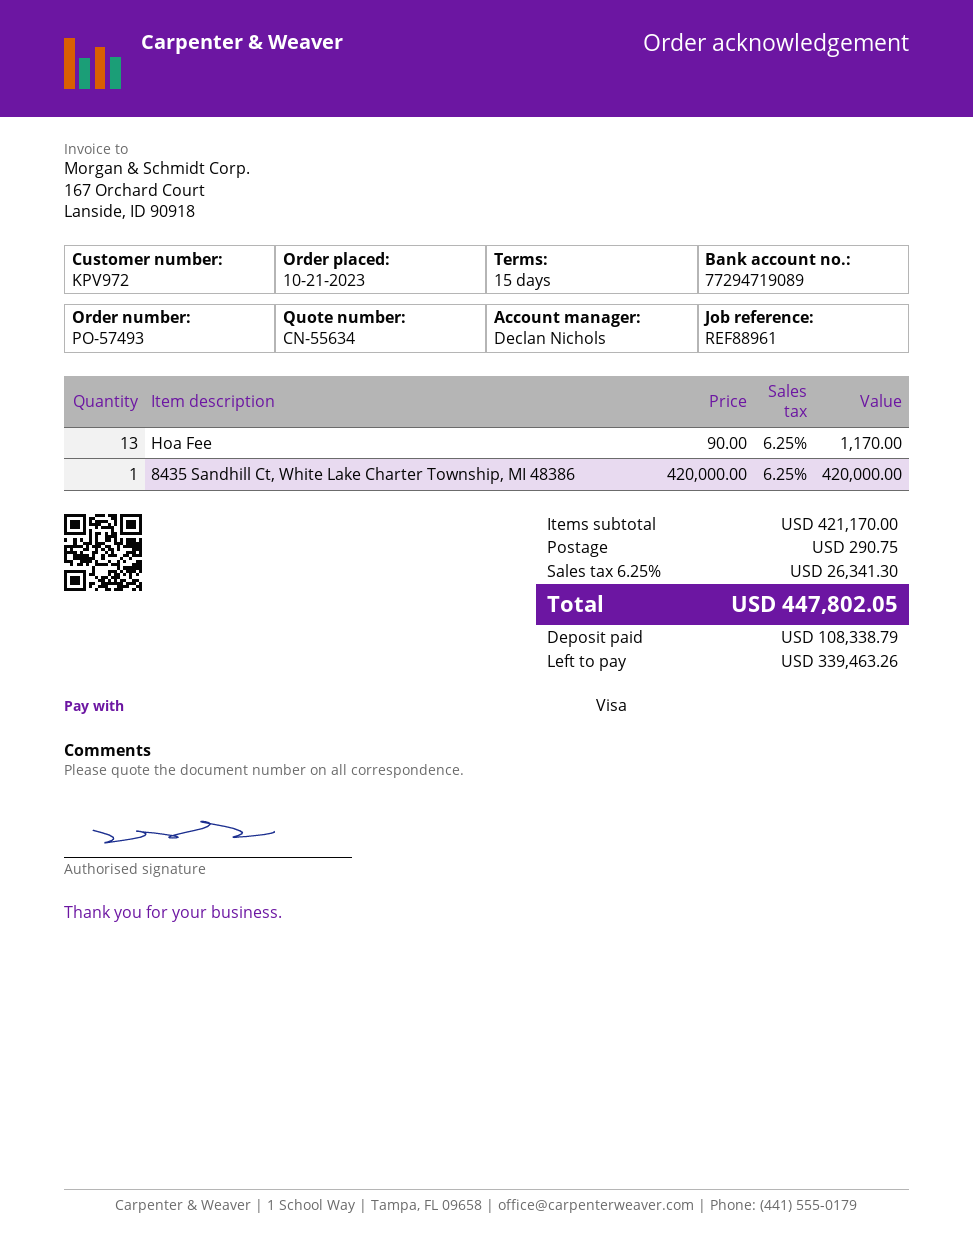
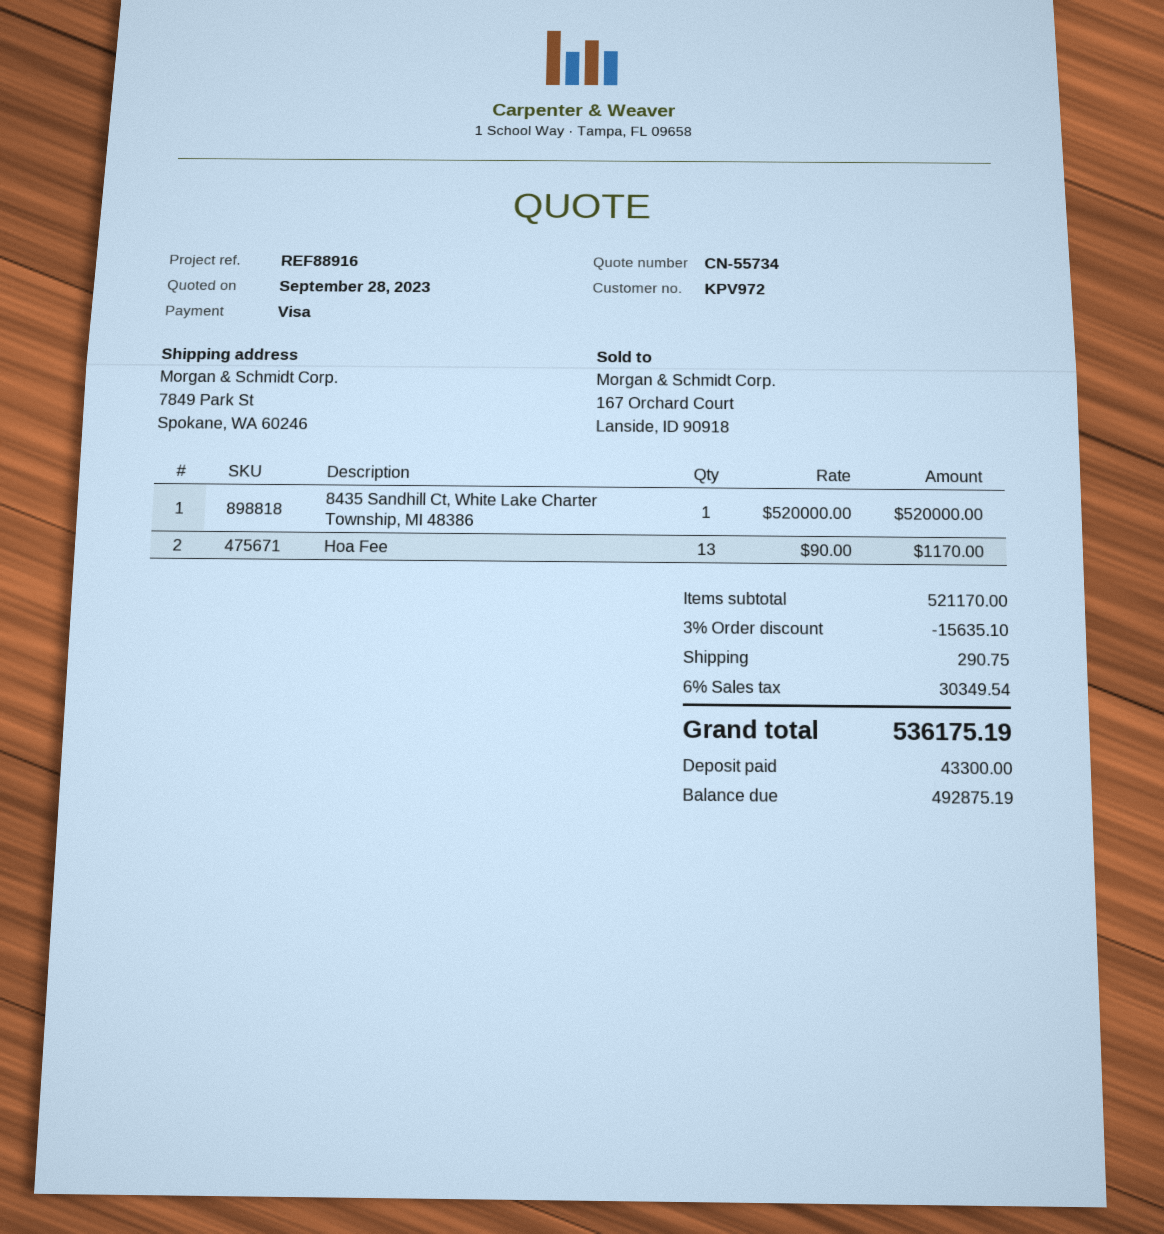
quote number: CN-55634 -> CN-55734
reference: REF88961 -> REF88916
8435 Sandhill Ct, White Lake Charter Township, MI 48386: 1 x 420000.00 = 420000.00 -> 1 x 520000.00 = 520000.00
subtotal: 421170.00 -> 521170.00
discount: none -> 3% = 15635.10
tax: 6.25% = 26341.30 -> 6% = 30349.54
total: 447802.05 -> 536175.19
deposit: 108338.79 -> 43300.00
balance: 339463.26 -> 492875.19

